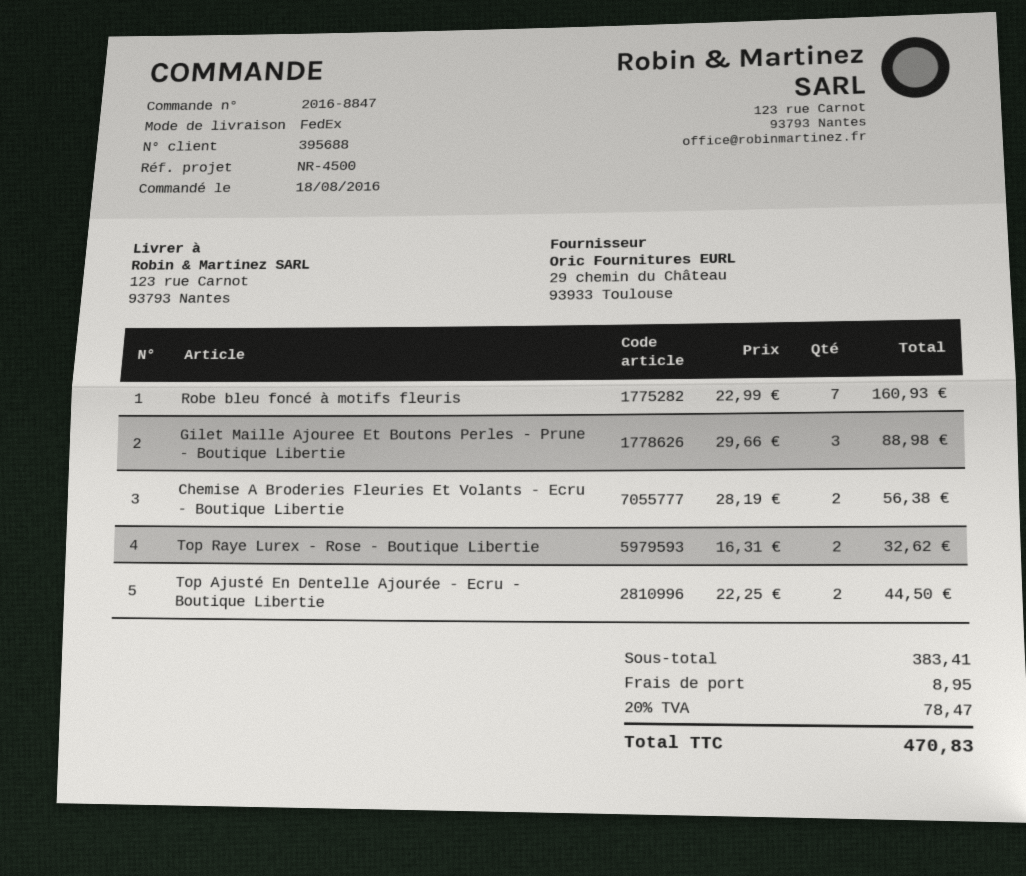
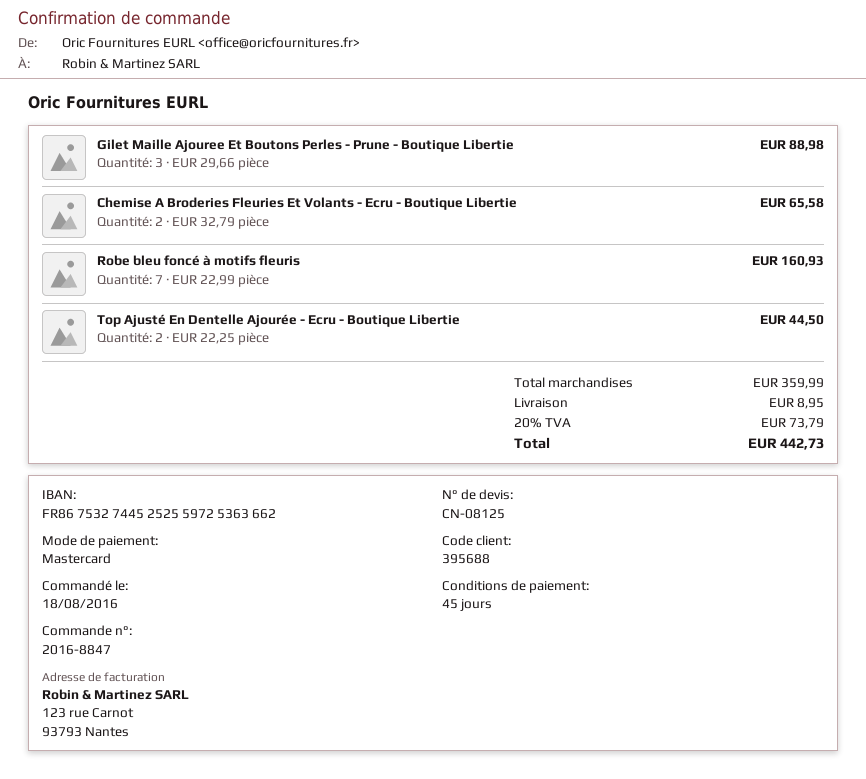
Chemise A Broderies Fleuries Et Volants - Ecru - Boutique Libertie: 2 x 28.19 = 56.38 -> 2 x 32.79 = 65.58
Top Raye Lurex - Rose - Boutique Libertie: 2 x 16.31 = 32.62 -> none
subtotal: 383.41 -> 359.99
tax: 20% = 78.47 -> 20% = 73.79
total: 470.83 -> 442.73

